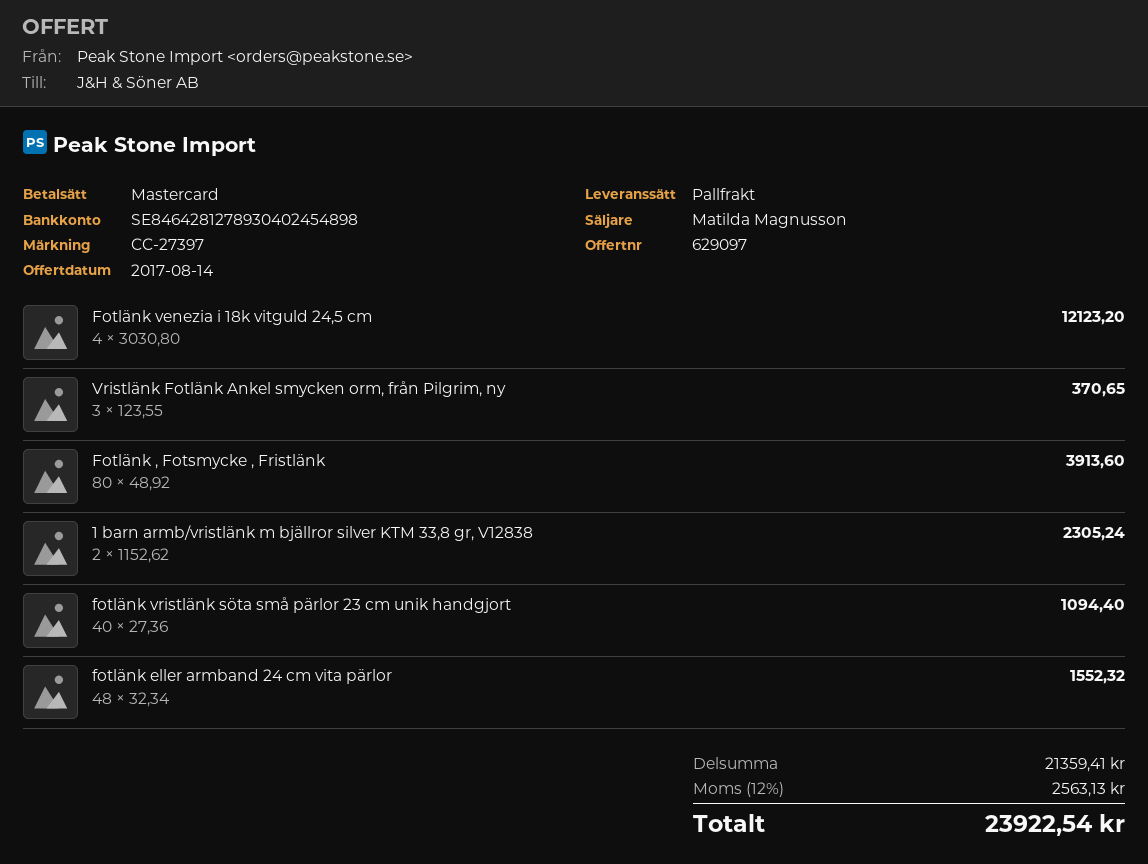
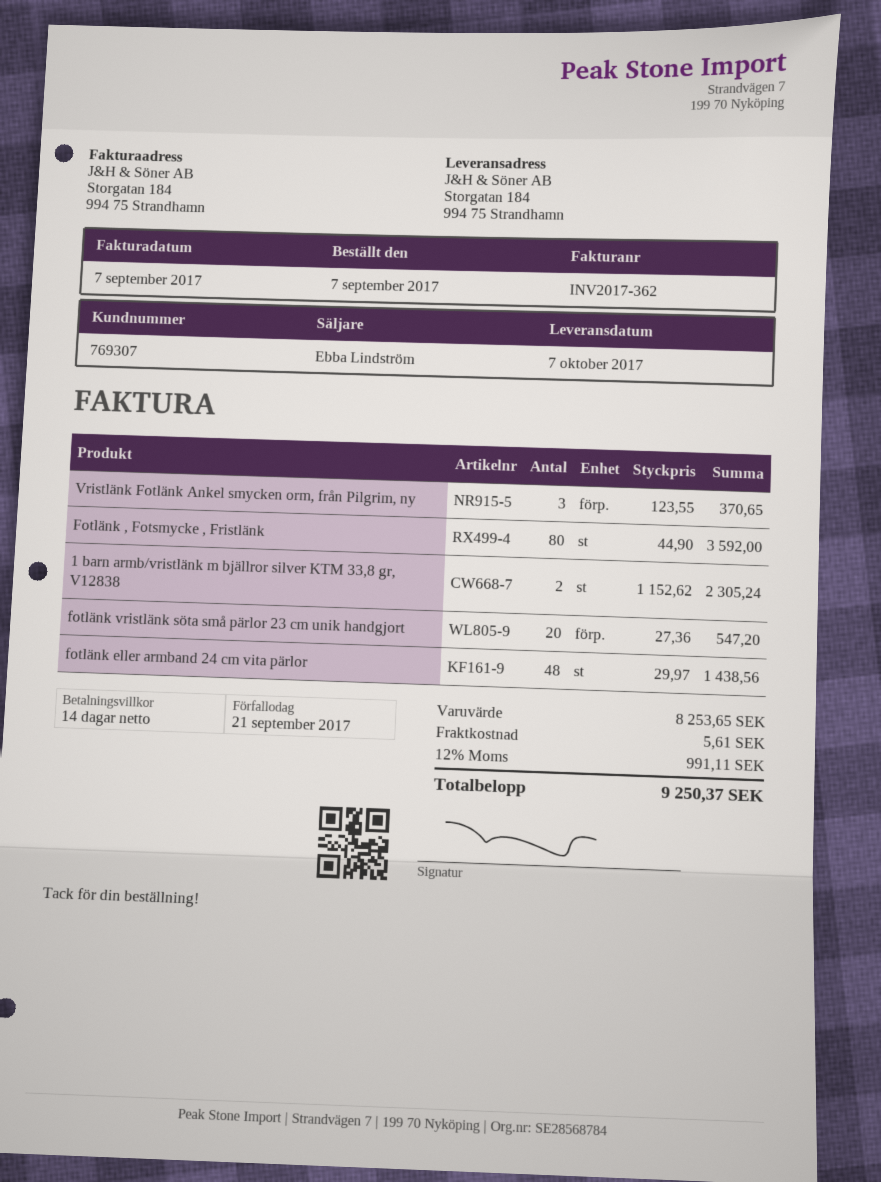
sales rep: Matilda Magnusson -> Ebba Lindström
Fotlänk venezia i 18k vitguld 24,5 cm: 4 x 3030.80 = 12123.20 -> none
Fotlänk , Fotsmycke , Fristlänk: 80 x 48.92 = 3913.60 -> 80 x 44.90 = 3592.00
fotlänk vristlänk söta små pärlor 23 cm unik handgjort: 40 x 27.36 = 1094.40 -> 20 x 27.36 = 547.20
fotlänk eller armband 24 cm vita pärlor: 48 x 32.34 = 1552.32 -> 48 x 29.97 = 1438.56
subtotal: 21359.41 -> 8253.65
shipping: none -> 5.61
tax: 12% = 2563.13 -> 12% = 991.11
total: 23922.54 -> 9250.37

